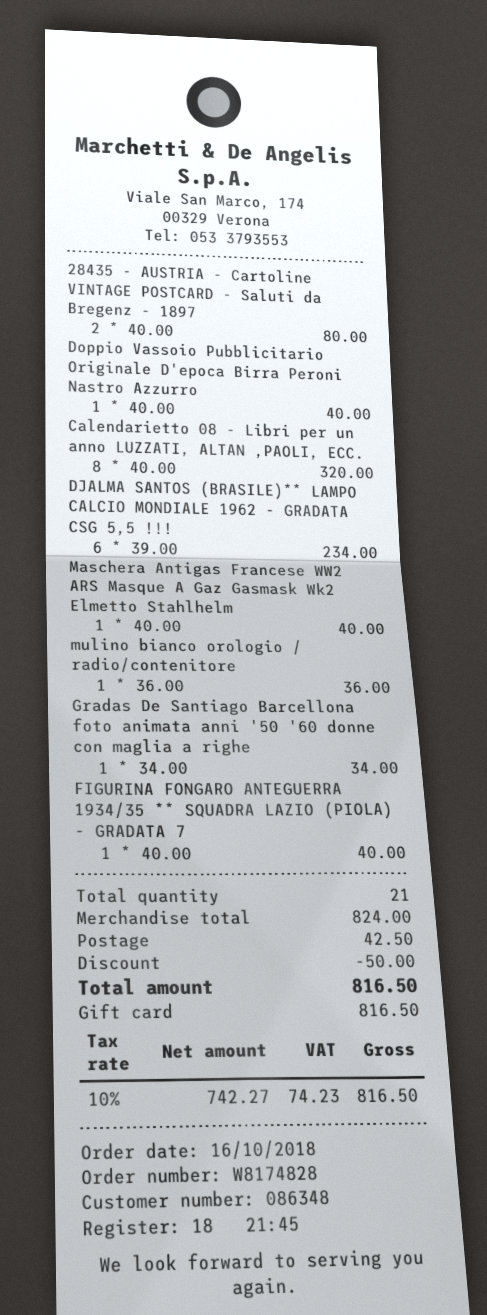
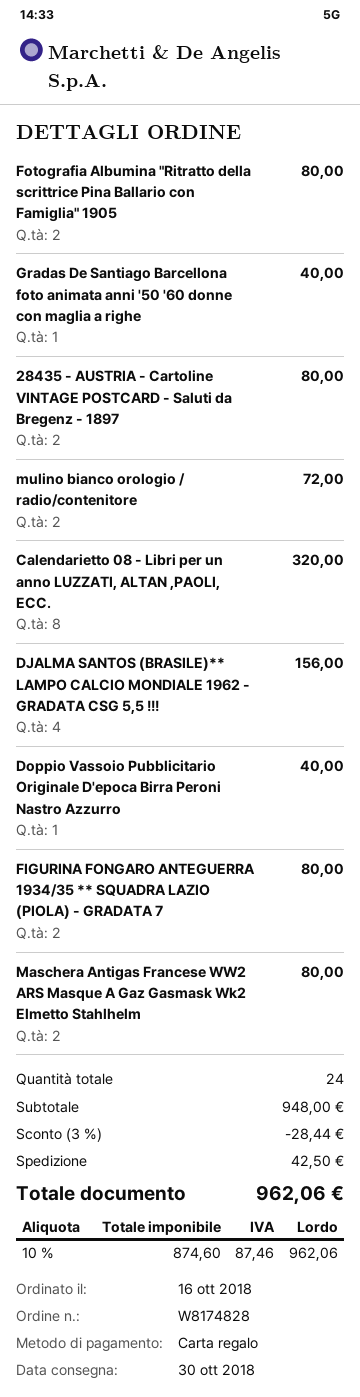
DJALMA SANTOS (BRASILE)** LAMPO CALCIO MONDIALE 1962 - GRADATA CSG 5,5 !!!: 6 for 234.00 -> 4 for 156.00
Maschera Antigas Francese WW2 ARS Masque A Gaz Gasmask Wk2 Elmetto Stahlhelm: 1 for 40.00 -> 2 for 80.00
mulino bianco orologio / radio/contenitore: 1 for 36.00 -> 2 for 72.00
Gradas De Santiago Barcellona foto animata anni '50 '60 donne con maglia a righe: 1 for 34.00 -> 1 for 40.00
FIGURINA FONGARO ANTEGUERRA 1934/35 ** SQUADRA LAZIO (PIOLA) - GRADATA 7: 1 for 40.00 -> 2 for 80.00
Fotografia Albumina "Ritratto della scrittrice Pina Ballario con Famiglia" 1905: none -> 2 for 80.00
total quantity: 21 -> 24
subtotal: 824.00 -> 948.00
discount: 50.00 -> 28.44
net: 742.27 -> 874.60
tax: 10% = 74.23 -> 10% = 87.46
total: 816.50 -> 962.06

